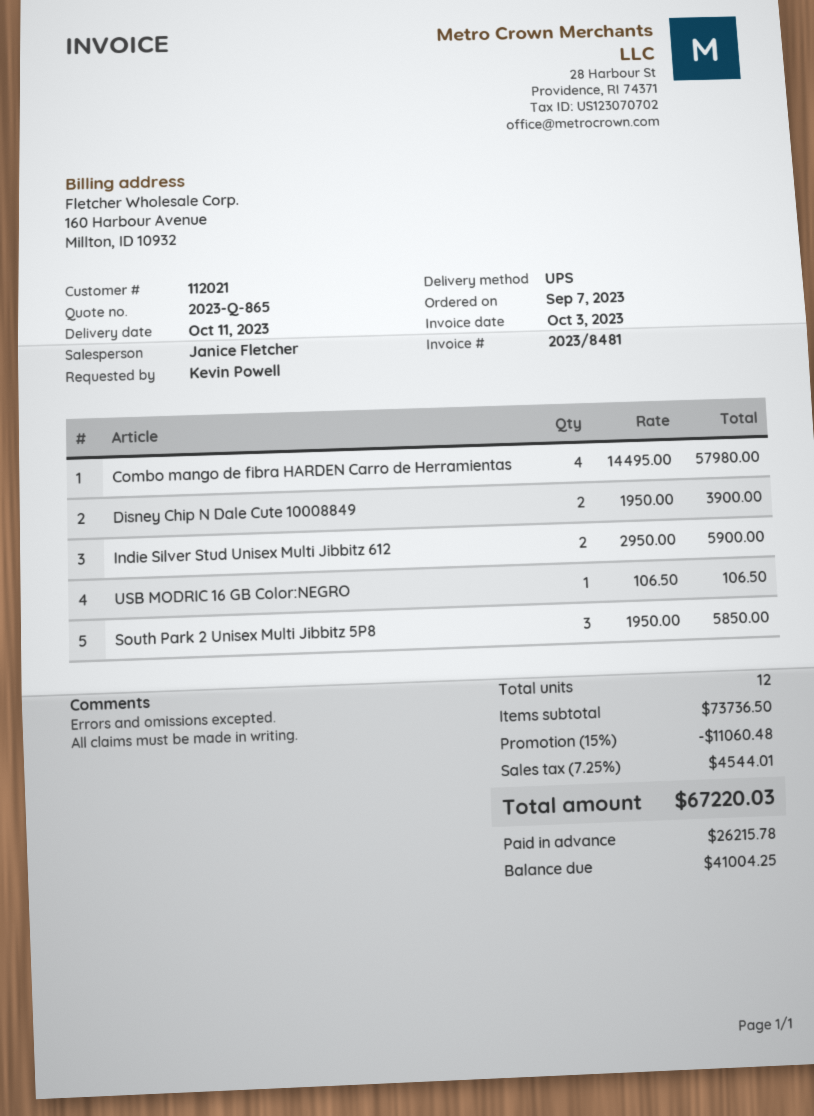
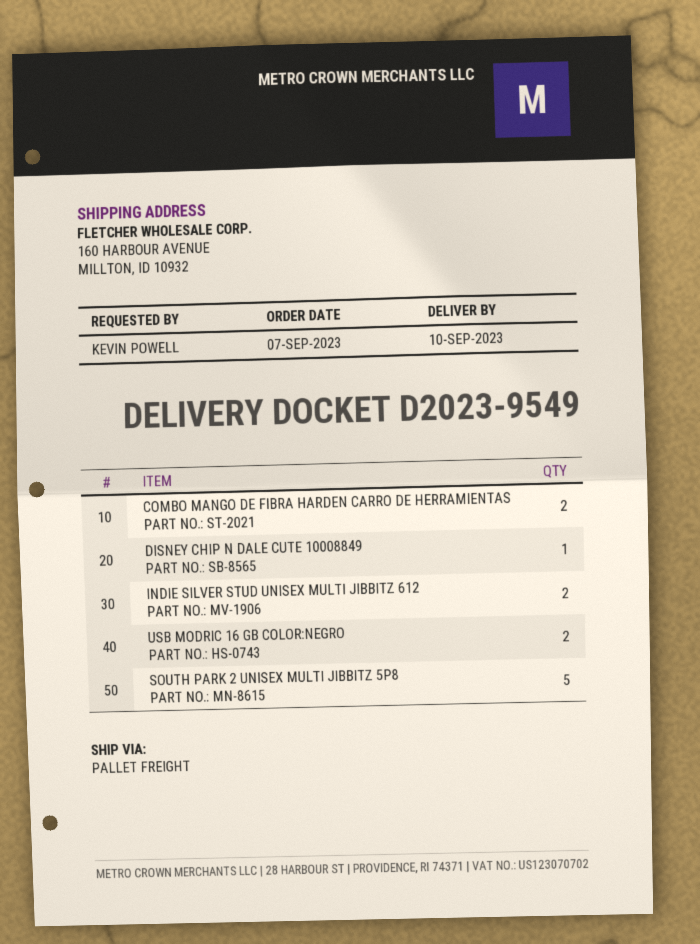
delivery date: 2023-10-11 -> 2023-09-10
shipping method: UPS -> pallet freight
Combo mango de fibra HARDEN Carro de Herramientas: 4 -> 2
Disney Chip N Dale Cute 10008849: 2 -> 1
USB MODRIC 16 GB Color:NEGRO: 1 -> 2
South Park 2 Unisex Multi Jibbitz 5P8: 3 -> 5

